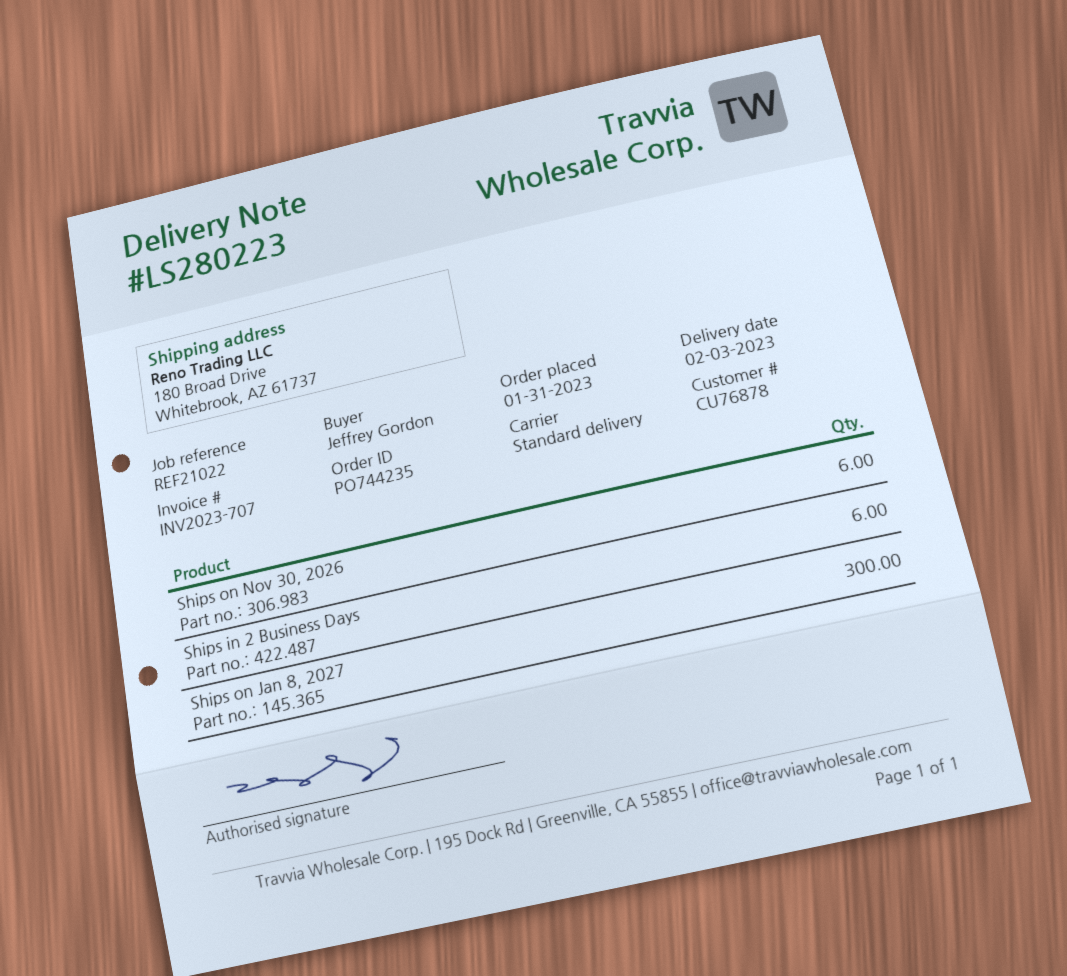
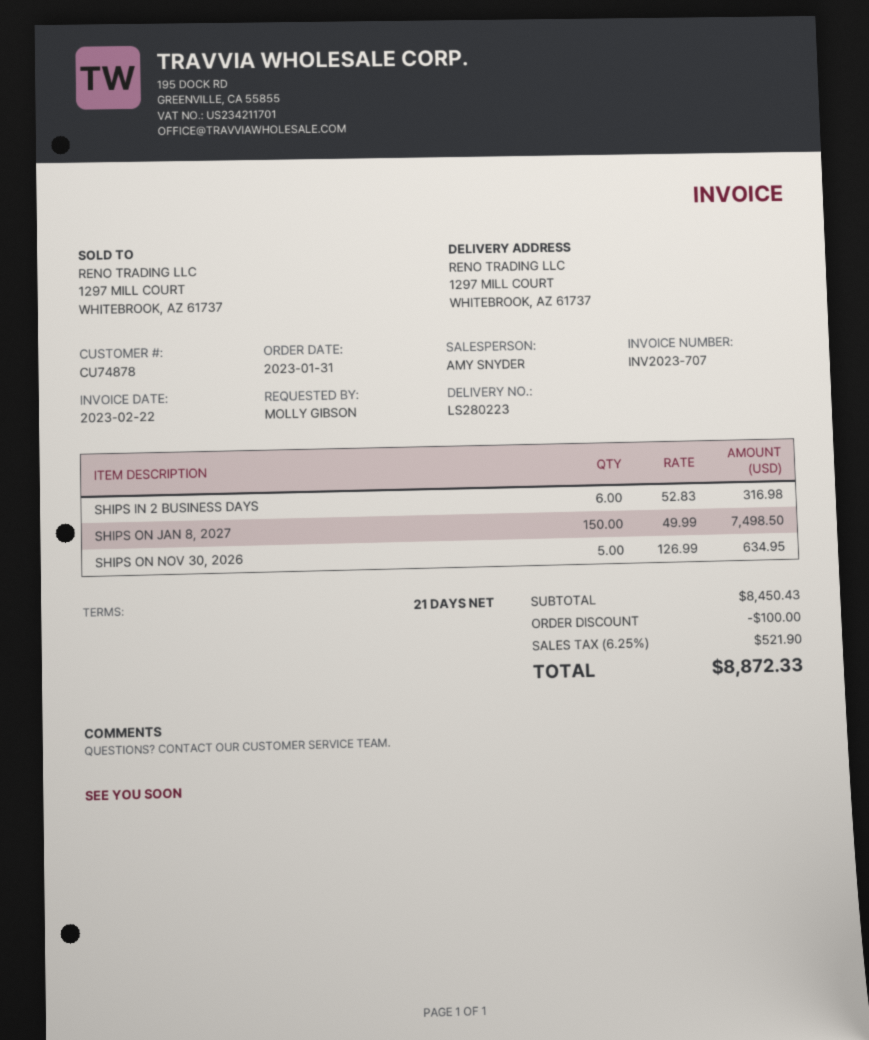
customer number: CU76878 -> CU74878
ordered by: Jeffrey Gordon -> MOLLY GIBSON
ship to: 180 Broad Drive, Whitebrook, AZ 61737 -> 1297 MILL COURT, WHITEBROOK, AZ 61737
Ships on Nov 30, 2026: 6 -> 5
Ships on Jan 8, 2027: 300 -> 150

